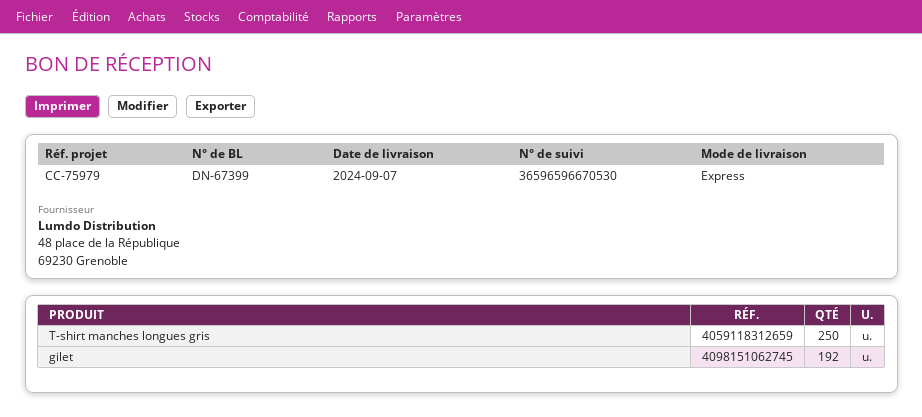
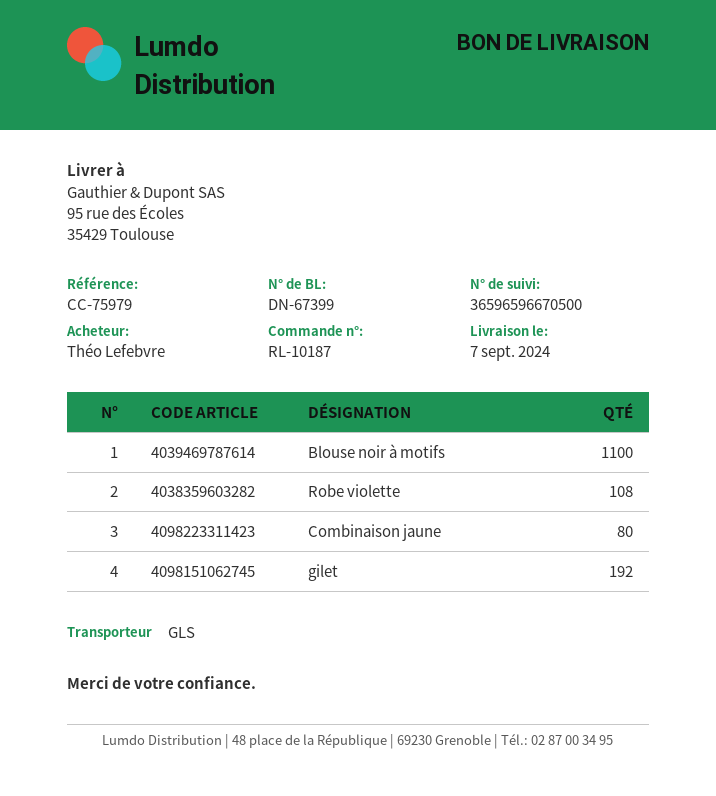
shipping method: express -> GLS
tracking number: 36596596670530 -> 36596596670500
T-shirt manches longues gris: 250 -> none
Blouse noir à motifs: none -> 1100
Robe violette: none -> 108
Combinaison jaune: none -> 80

